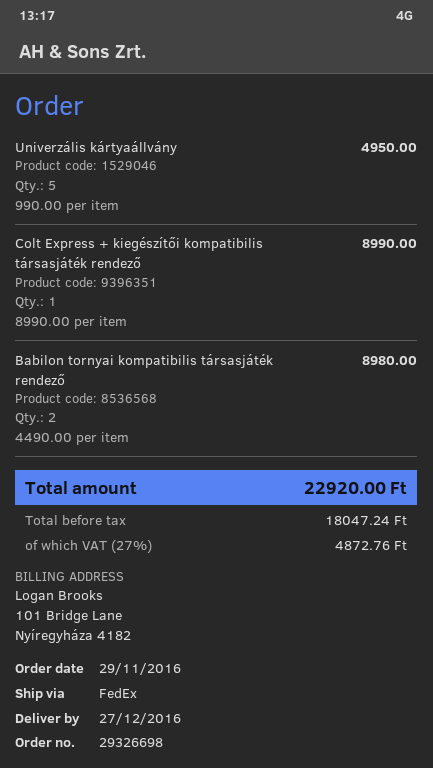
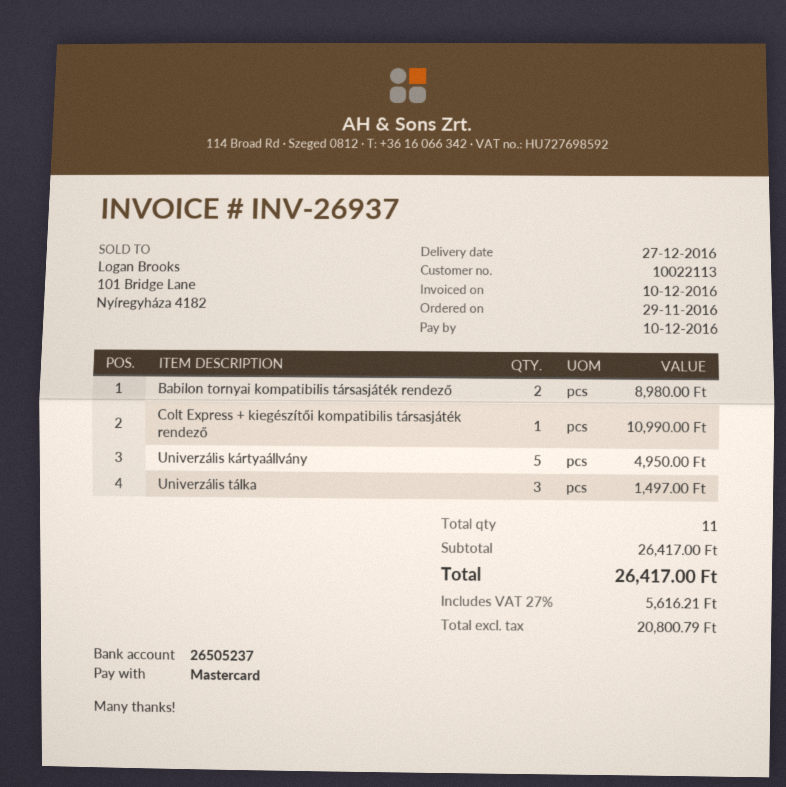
Colt Express + kiegészítői kompatibilis társasjáték rendező: 1 for 8990.00 -> 1 for 10990.00
Univerzális tálka: none -> 3 for 1497.00
net: 18047.24 -> 20800.79
tax: 27% = 4872.76 -> 27% = 5616.21
total: 22920.00 -> 26417.00

